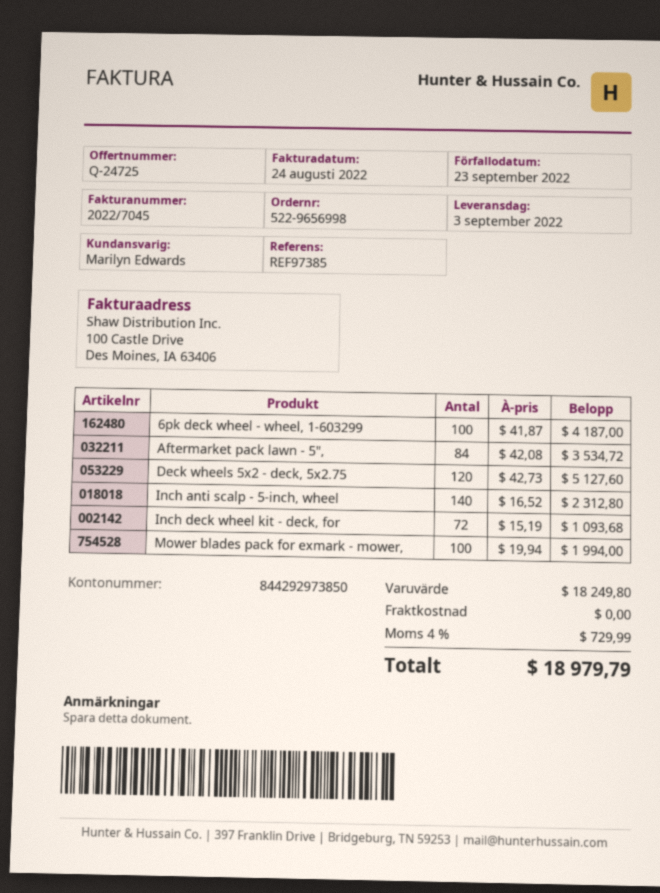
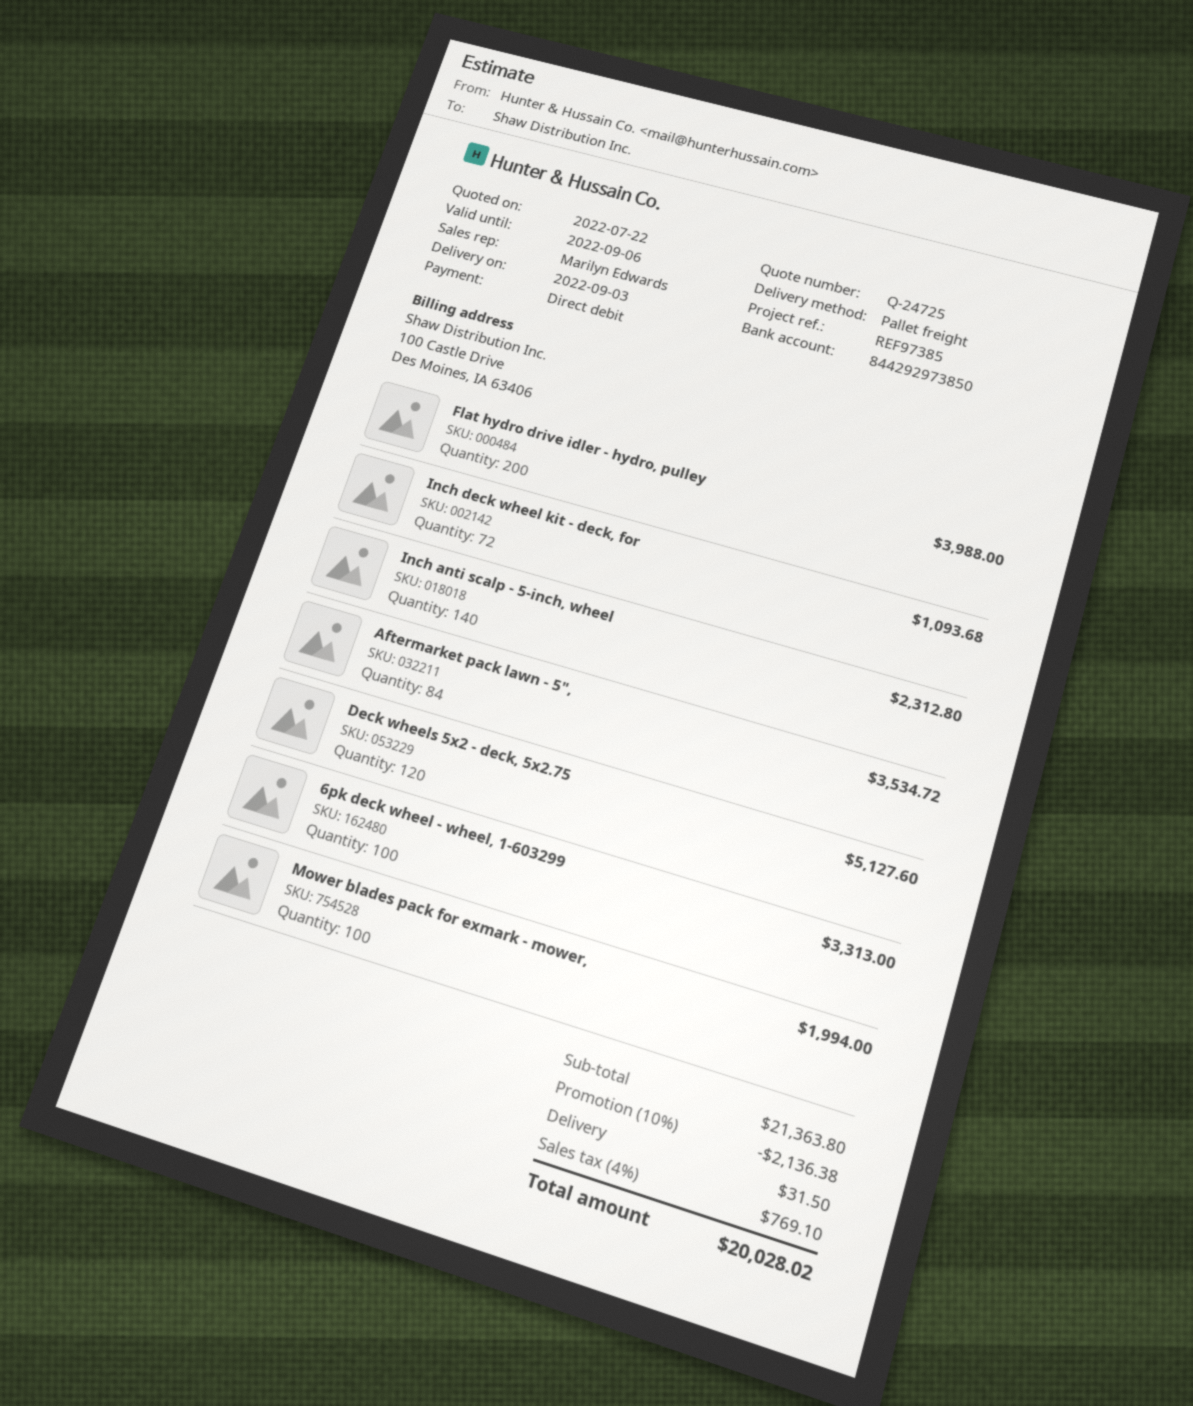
6pk deck wheel - wheel, 1-603299: 100 for 4187.00 -> 100 for 3313.00
Flat hydro drive idler - hydro, pulley: none -> 200 for 3988.00
subtotal: 18249.80 -> 21363.80
discount: none -> 10% = 2136.38
shipping: 0.00 -> 31.50
tax: 4% = 729.99 -> 4% = 769.10
total: 18979.79 -> 20028.02

